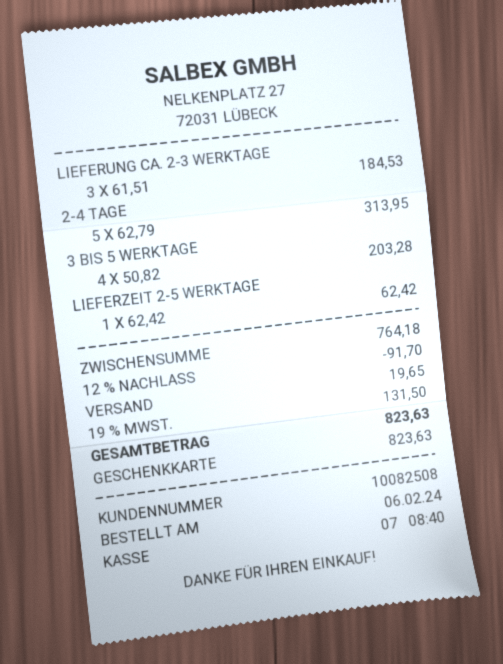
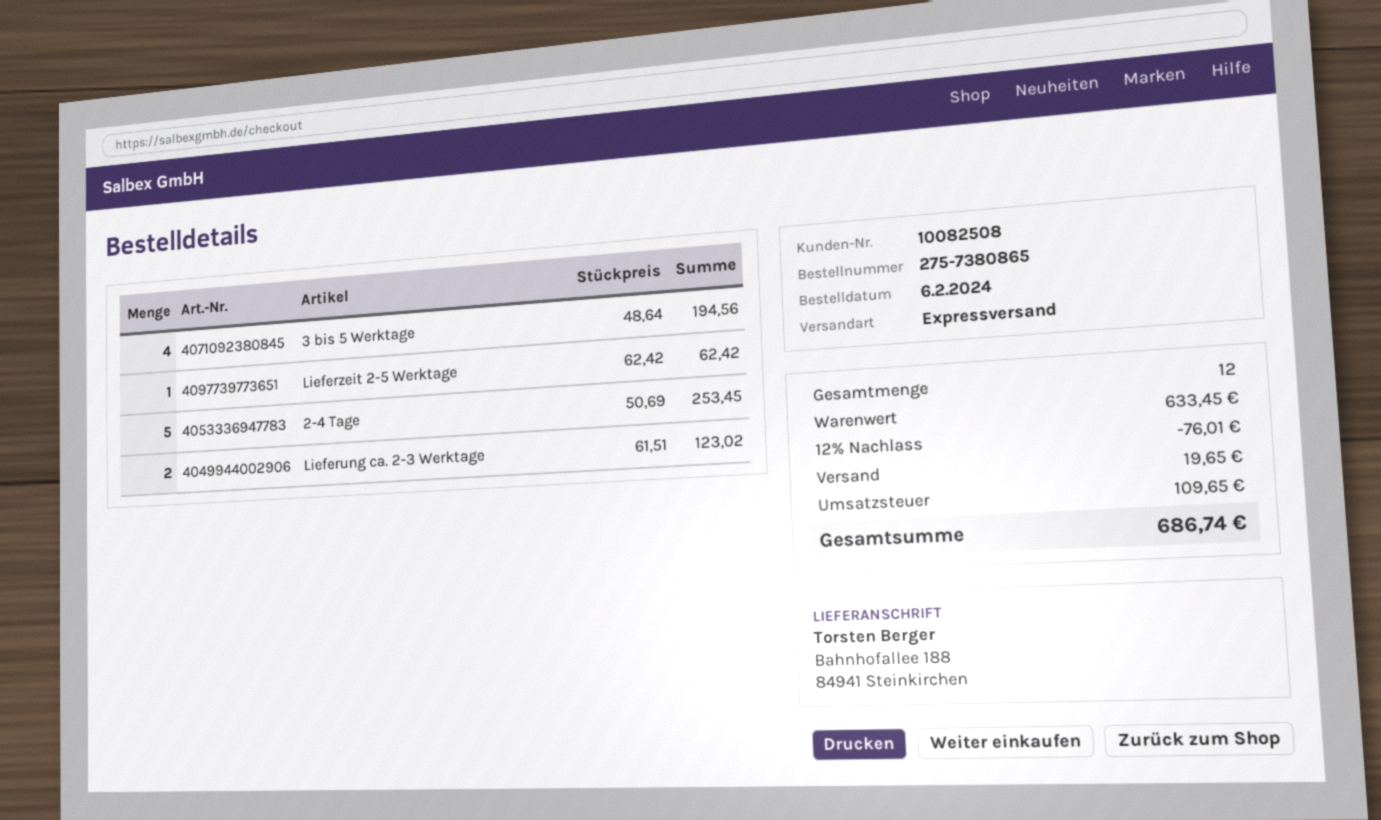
LIEFERUNG CA. 2-3 WERKTAGE: 3 x 61.51 = 184.53 -> 2 x 61.51 = 123.02
2-4 TAGE: 5 x 62.79 = 313.95 -> 5 x 50.69 = 253.45
3 BIS 5 WERKTAGE: 4 x 50.82 = 203.28 -> 4 x 48.64 = 194.56
subtotal: 764.18 -> 633.45
discount: 12% = 91.70 -> 12% = 76.01
tax: 131.50 -> 109.65
total: 823.63 -> 686.74

